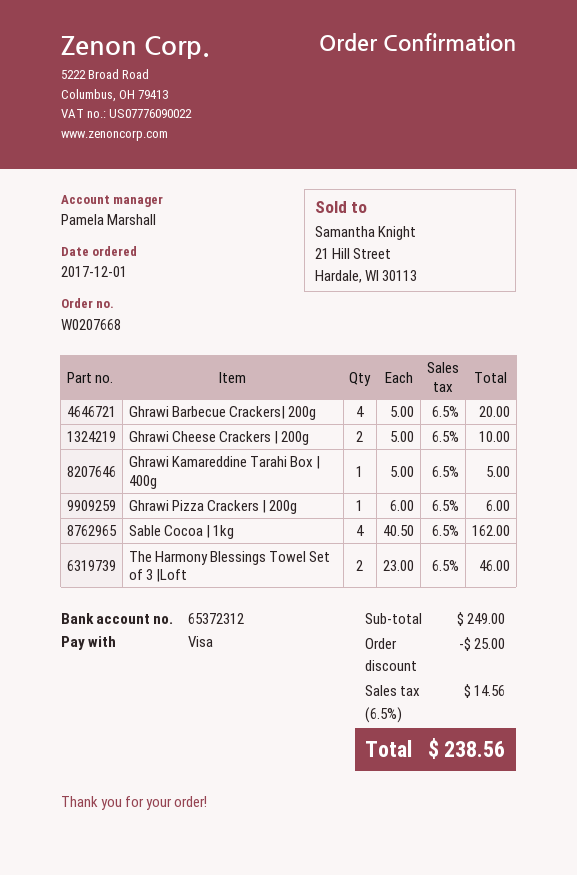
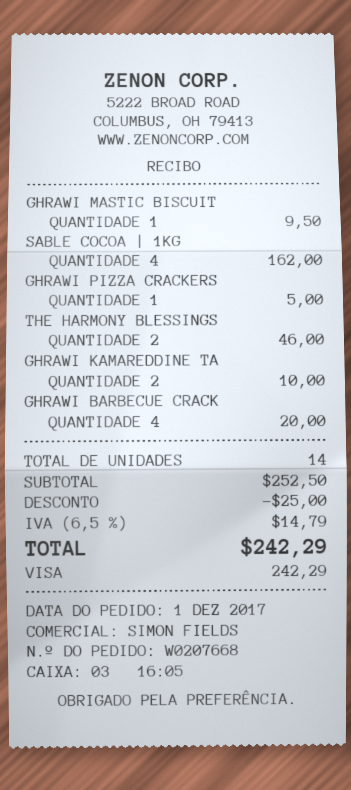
sales rep: Pamela Marshall -> SIMON FIELDS
Ghrawi Cheese Crackers | 200g: 2 for 10.00 -> none
Ghrawi Kamareddine Tarahi Box | 400g: 1 for 5.00 -> 2 for 10.00
Ghrawi Pizza Crackers | 200g: 1 for 6.00 -> 1 for 5.00
GHRAWI MASTIC BISCUIT: none -> 1 for 9.50
subtotal: 249.00 -> 252.50
tax: 6.5% = 14.56 -> 6.5% = 14.79
total: 238.56 -> 242.29

